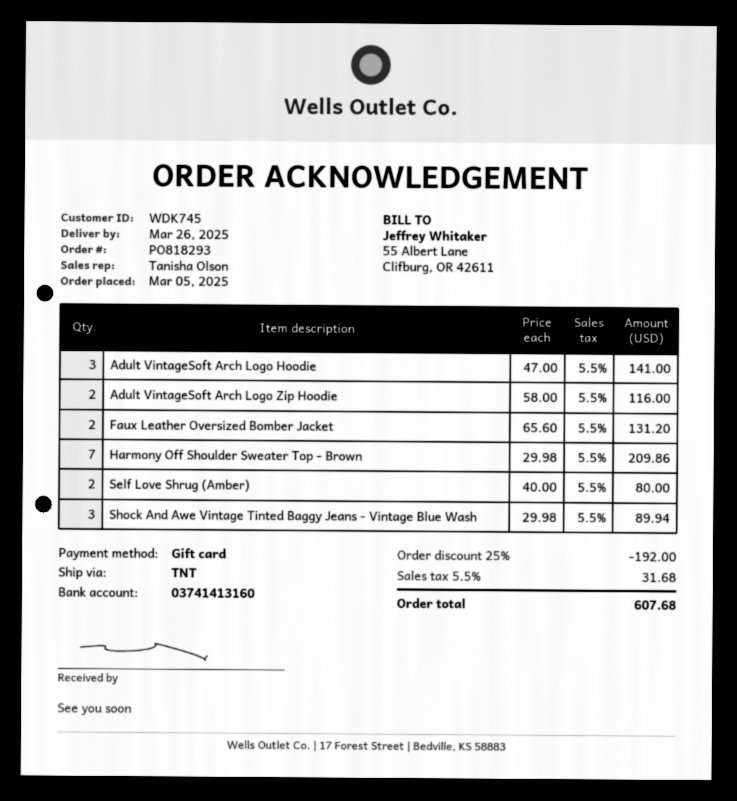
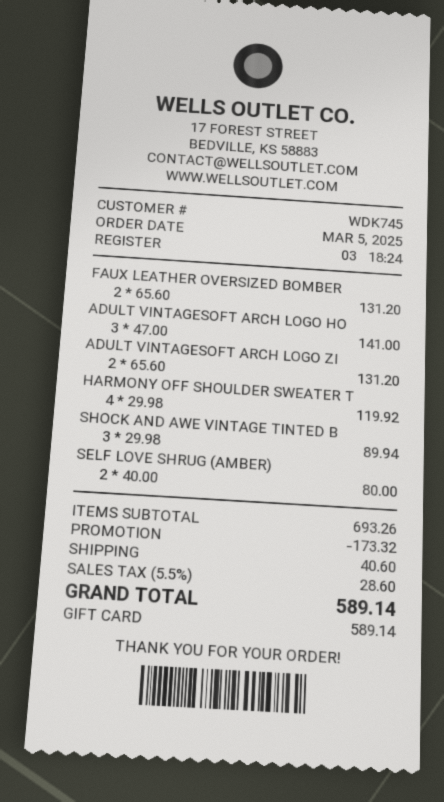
Adult VintageSoft Arch Logo Zip Hoodie: 2 x 58.00 = 116.00 -> 2 x 65.60 = 131.20
Harmony Off Shoulder Sweater Top - Brown: 7 x 29.98 = 209.86 -> 4 x 29.98 = 119.92
discount: 192.00 -> 173.32
shipping: none -> 40.60
tax: 5.5% = 31.68 -> 5.5% = 28.60
total: 607.68 -> 589.14

